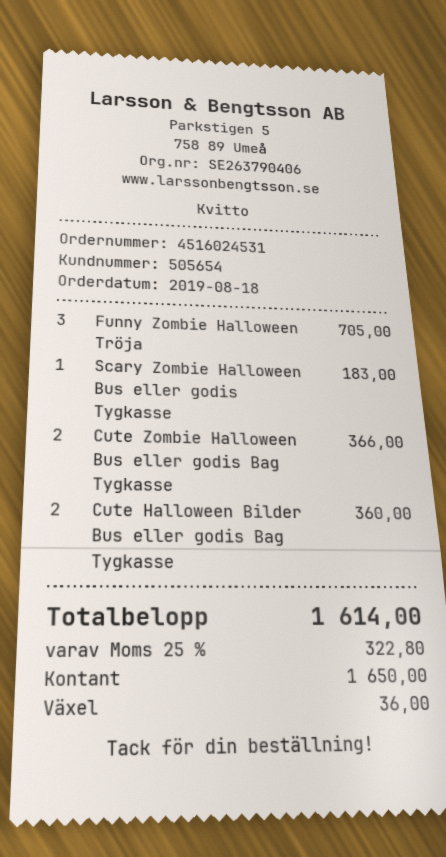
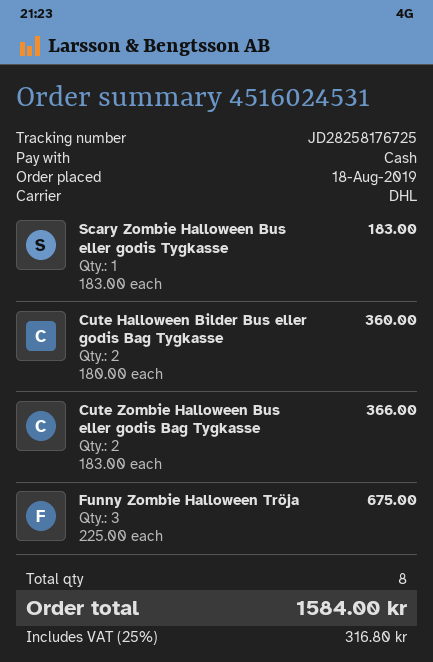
Funny Zombie Halloween Tröja: 3 for 705.00 -> 3 for 675.00
tax: 25% = 322.80 -> 25% = 316.80
total: 1614.00 -> 1584.00

